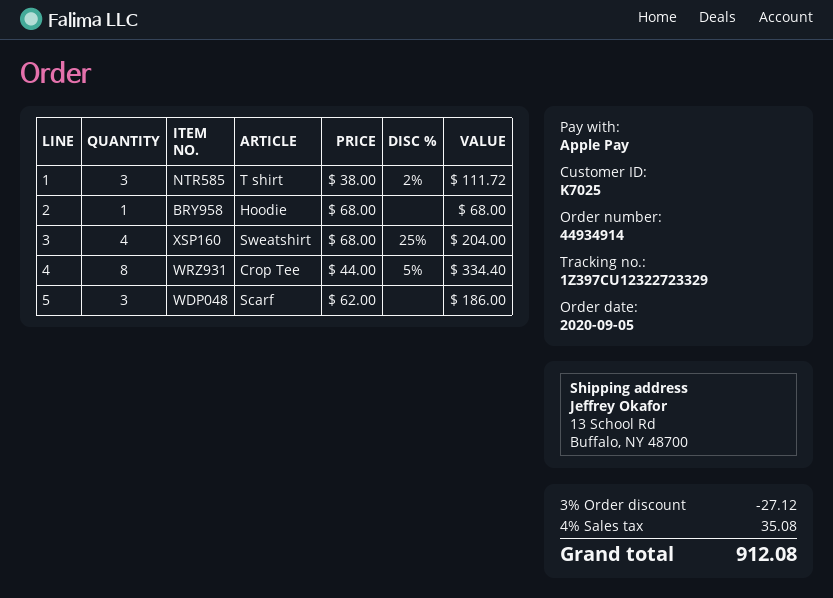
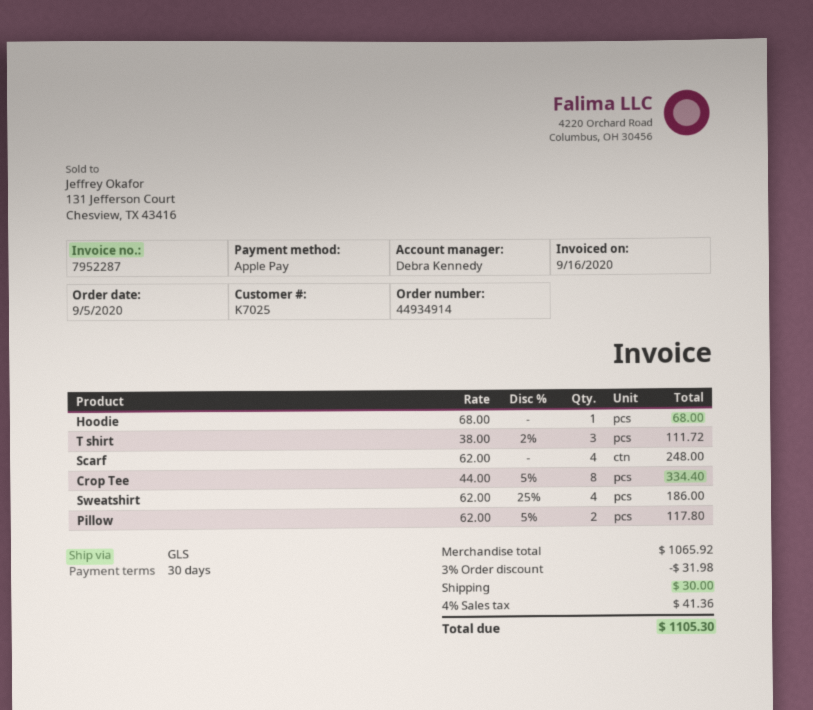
Sweatshirt: 4 x 68.00 - 25% = 204.00 -> 4 x 62.00 - 25% = 186.00
Scarf: 3 x 62.00 = 186.00 -> 4 x 62.00 = 248.00
Pillow: none -> 2 x 62.00 - 5% = 117.80
discount: 3% = 27.12 -> 3% = 31.98
shipping: none -> 30.00
tax: 4% = 35.08 -> 4% = 41.36
total: 912.08 -> 1105.30

